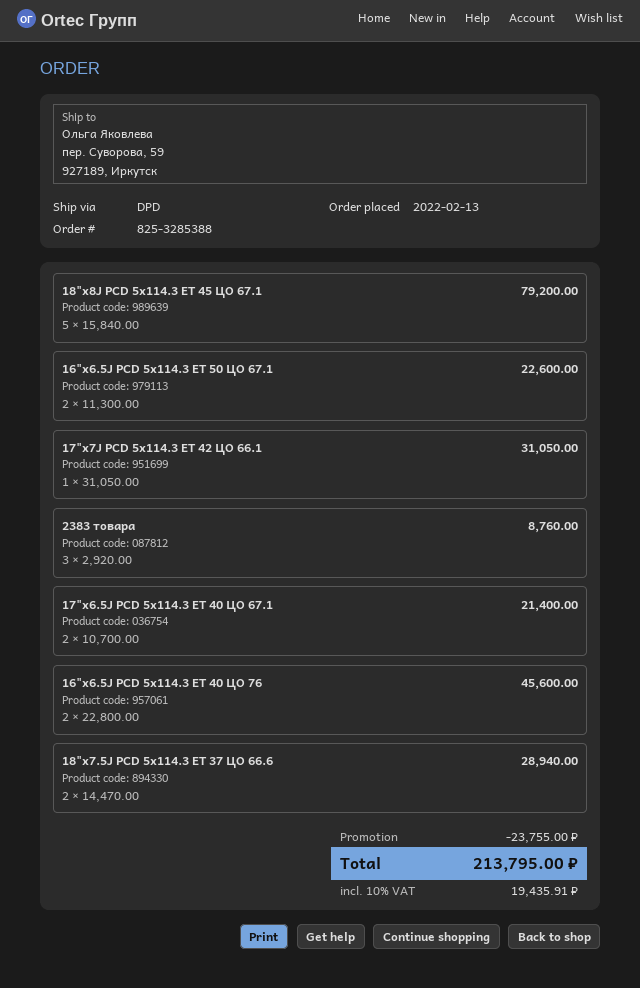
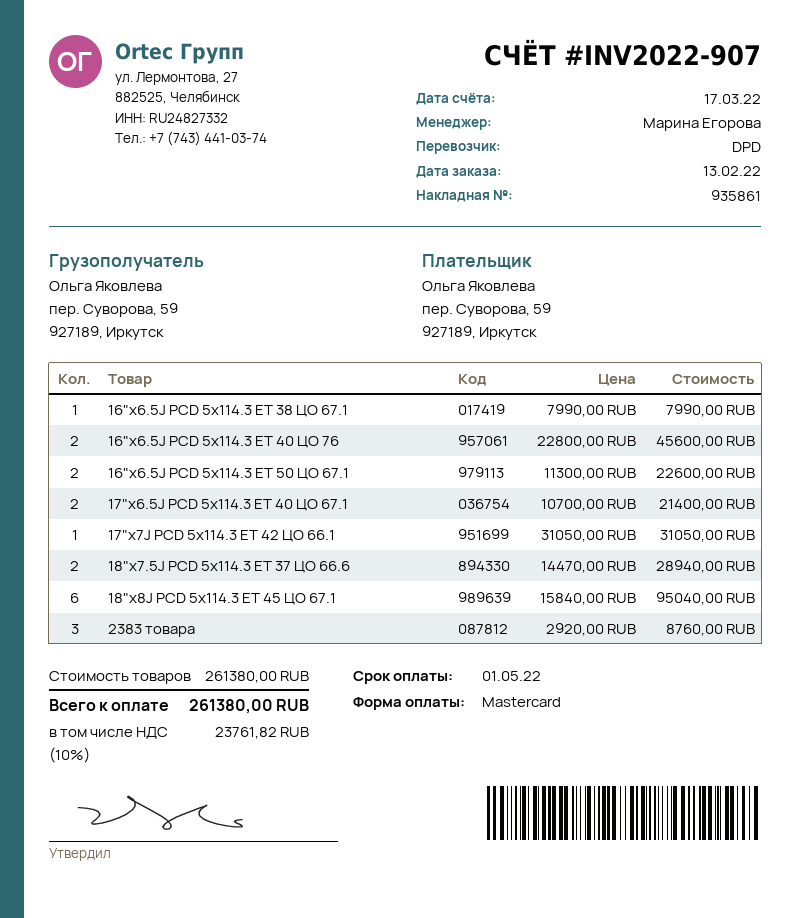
18"x8J PCD 5x114.3 ЕТ 45 ЦО 67.1: 5 x 15840.00 = 79200.00 -> 6 x 15840.00 = 95040.00
16"x6.5J PCD 5x114.3 ЕТ 38 ЦО 67.1: none -> 1 x 7990.00 = 7990.00
discount: 23755.00 -> none
tax: 10% = 19435.91 -> 10% = 23761.82
total: 213795.00 -> 261380.00

